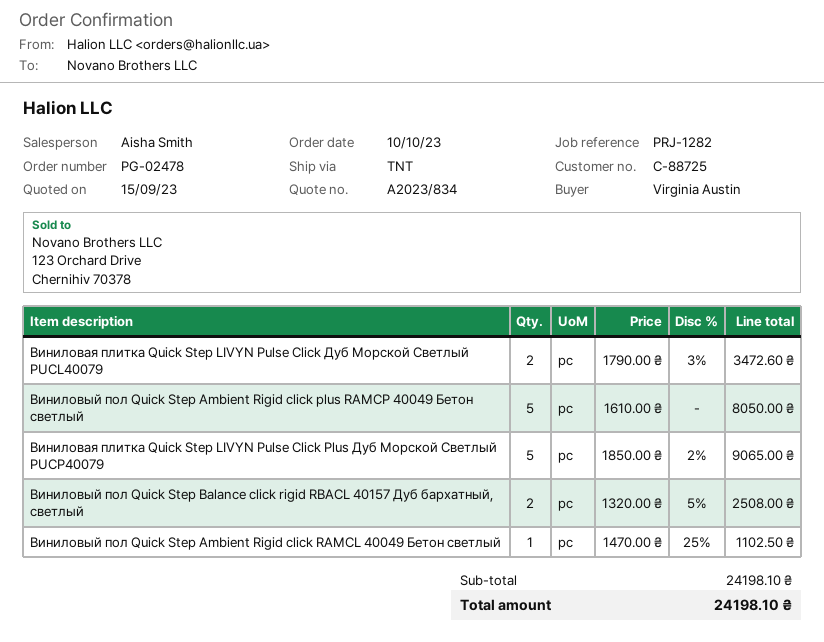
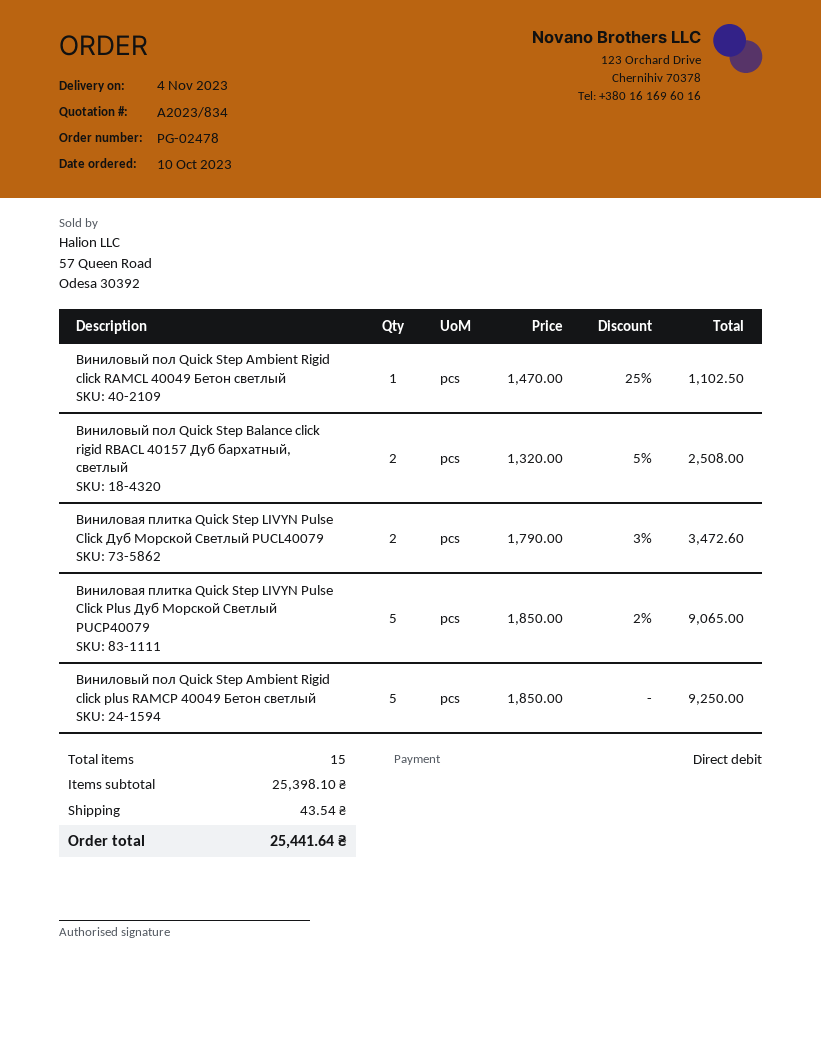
Виниловый пол Quick Step Ambient Rigid click plus RAMCP 40049 Бетон светлый: 5 x 1610.00 = 8050.00 -> 5 x 1850.00 = 9250.00
subtotal: 24198.10 -> 25398.10
shipping: none -> 43.54
total: 24198.10 -> 25441.64

